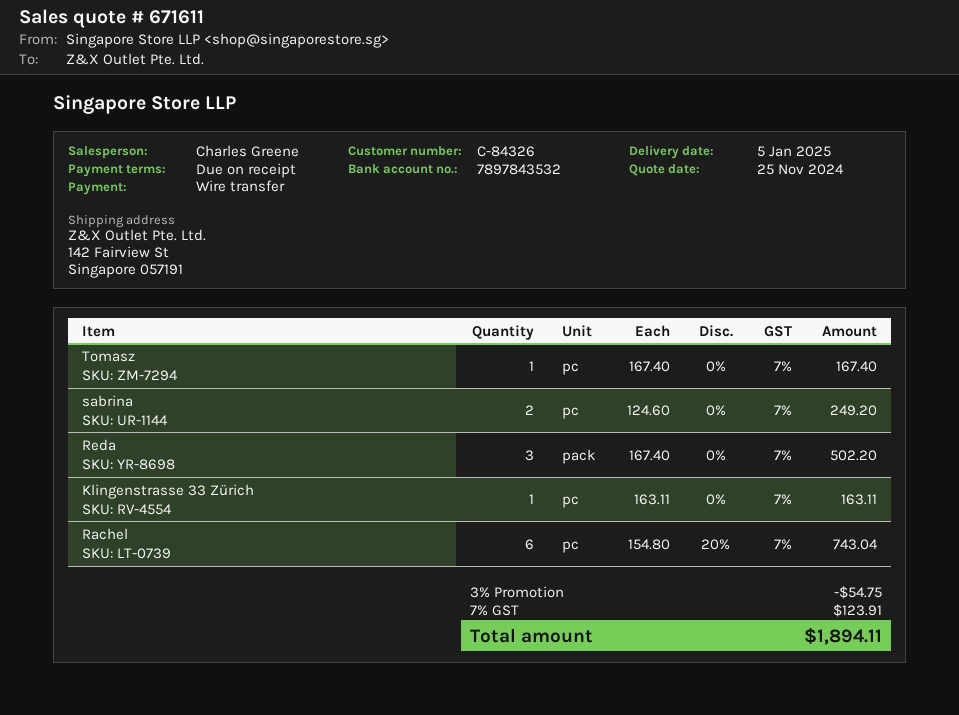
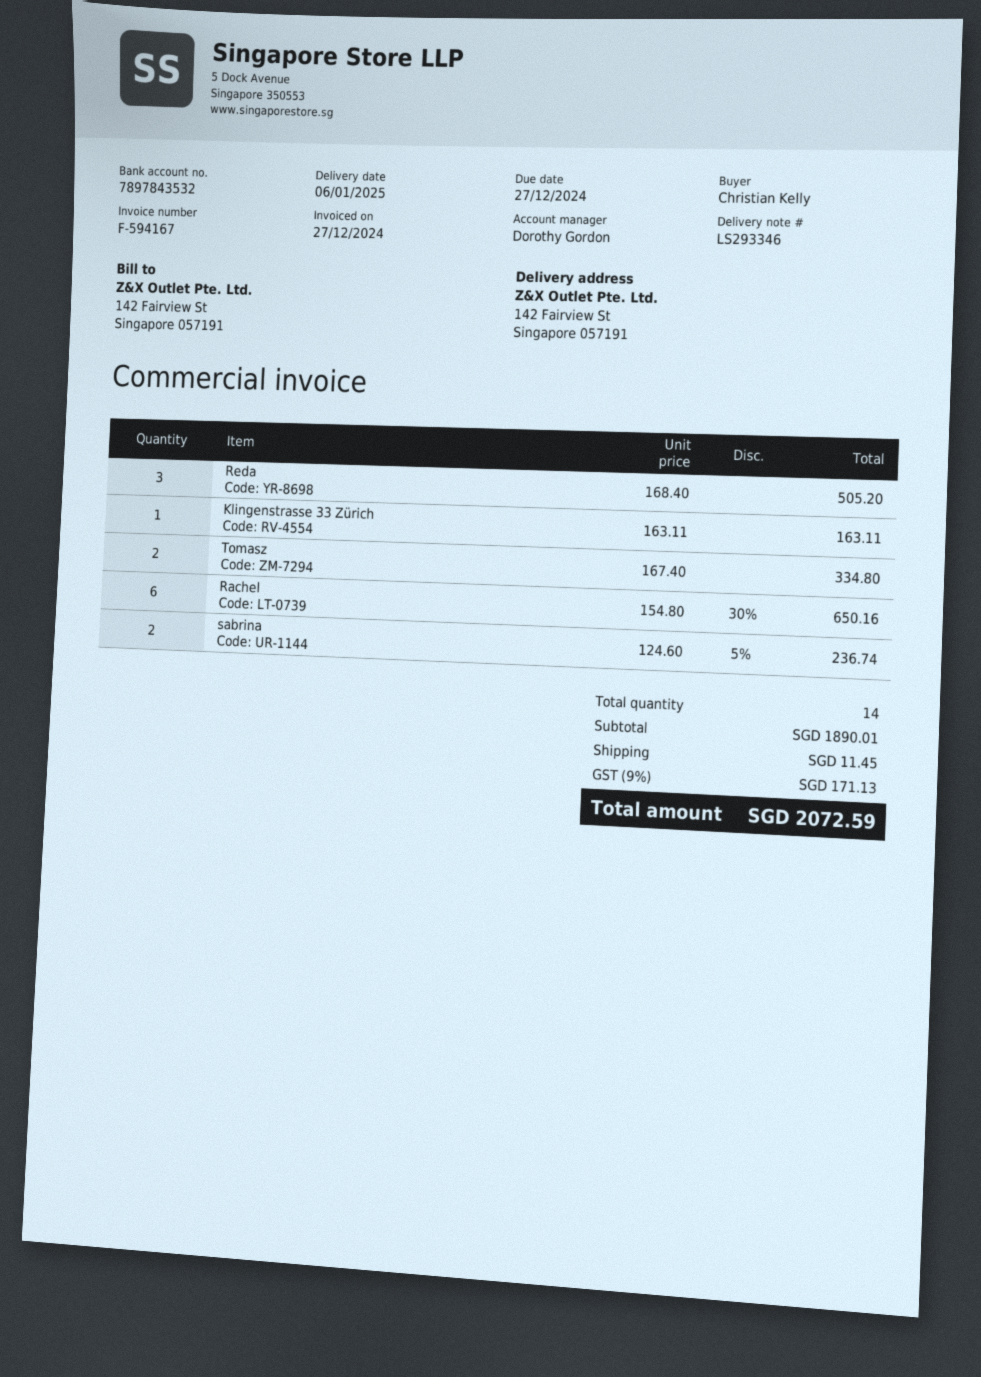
delivery date: 2025-01-05 -> 2025-01-06
sales rep: Charles Greene -> Dorothy Gordon
Tomasz: 1 x 167.40 = 167.40 -> 2 x 167.40 = 334.80
sabrina: 2 x 124.60 = 249.20 -> 2 x 124.60 - 5% = 236.74
Reda: 3 x 167.40 = 502.20 -> 3 x 168.40 = 505.20
Rachel: 6 x 154.80 - 20% = 743.04 -> 6 x 154.80 - 30% = 650.16
discount: 3% = 54.75 -> none
shipping: none -> 11.45
tax: 7% = 123.91 -> 9% = 171.13
total: 1894.11 -> 2072.59

